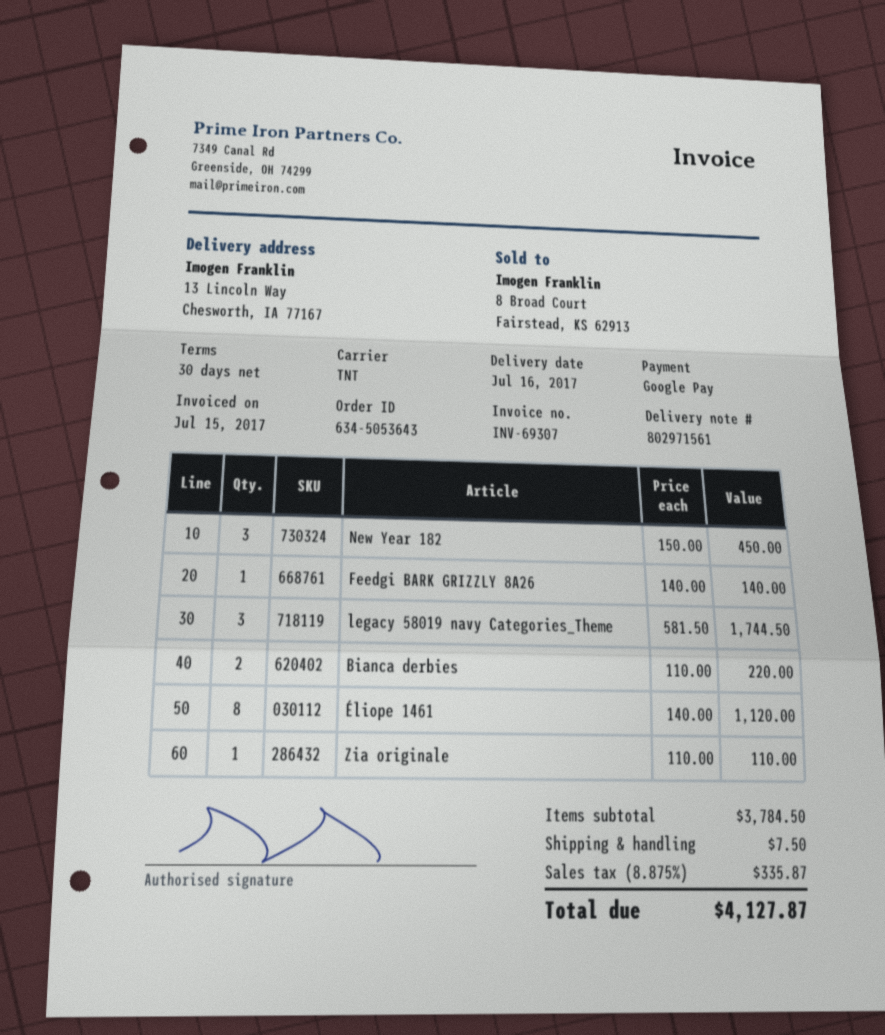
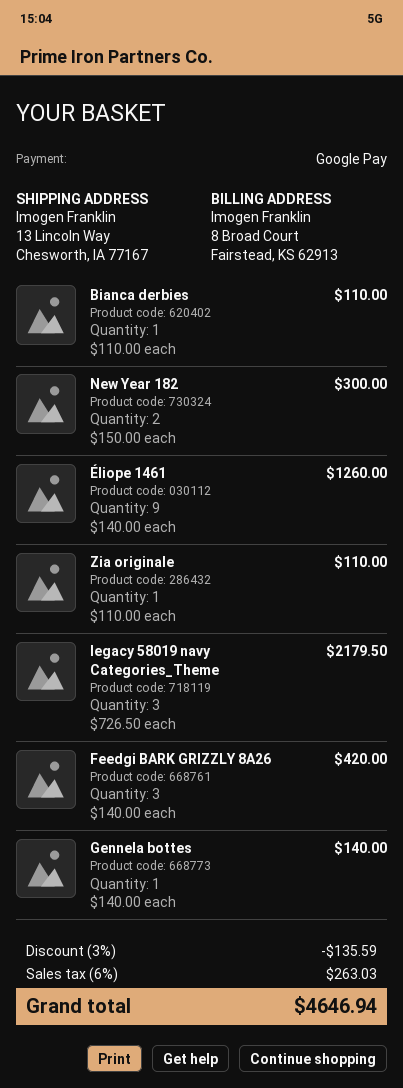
New Year 182: 3 x 150.00 = 450.00 -> 2 x 150.00 = 300.00
Feedgi BARK GRIZZLY 8A26: 1 x 140.00 = 140.00 -> 3 x 140.00 = 420.00
legacy 58019 navy Categories_Theme: 3 x 581.50 = 1744.50 -> 3 x 726.50 = 2179.50
Bianca derbies: 2 x 110.00 = 220.00 -> 1 x 110.00 = 110.00
Éliope 1461: 8 x 140.00 = 1120.00 -> 9 x 140.00 = 1260.00
Gennela bottes: none -> 1 x 140.00 = 140.00
discount: none -> 3% = 135.59
shipping: 7.50 -> none
tax: 8.875% = 335.87 -> 6% = 263.03
total: 4127.87 -> 4646.94

